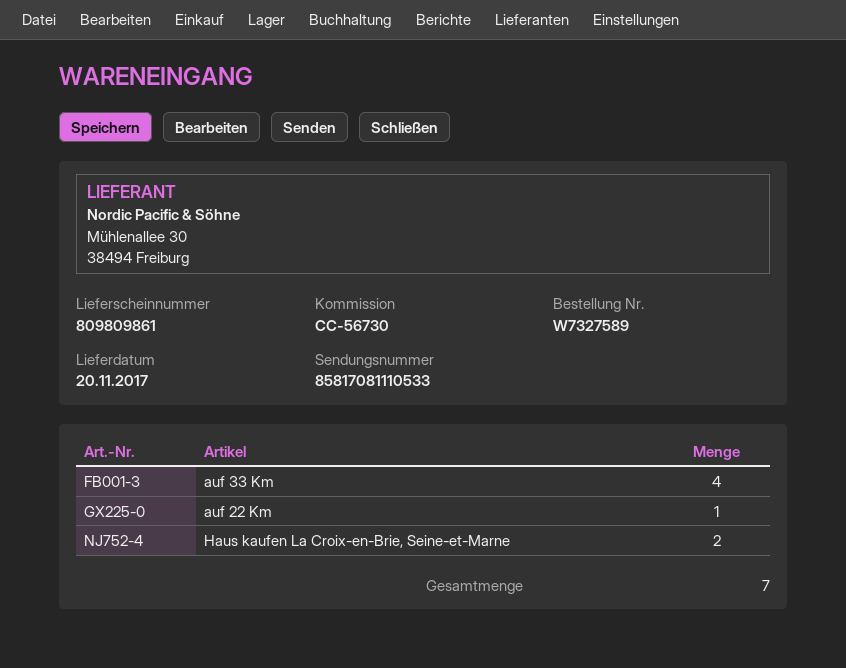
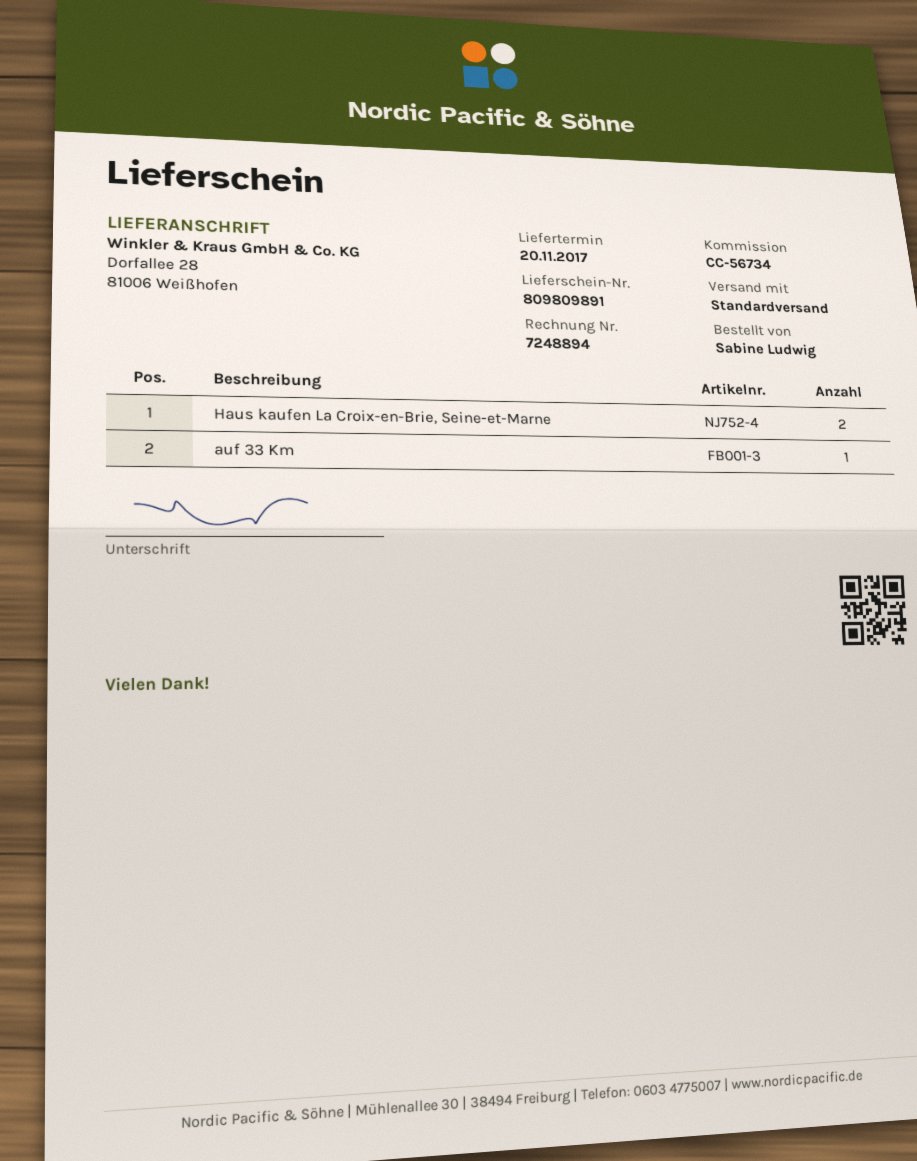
delivery note number: 809809861 -> 809809891
reference: CC-56730 -> CC-56734
auf 33 Km: 4 -> 1
auf 22 Km: 1 -> none

